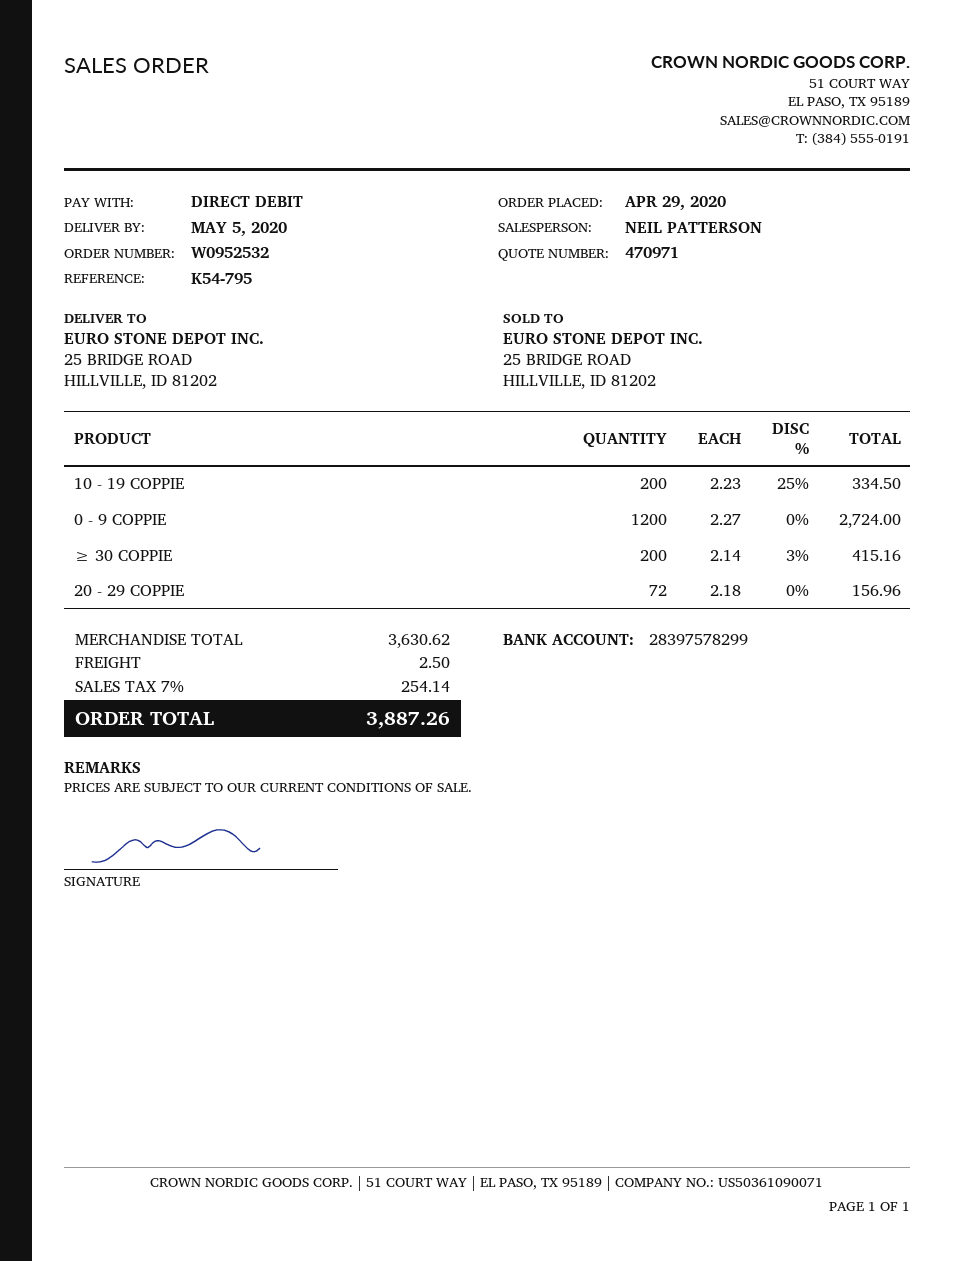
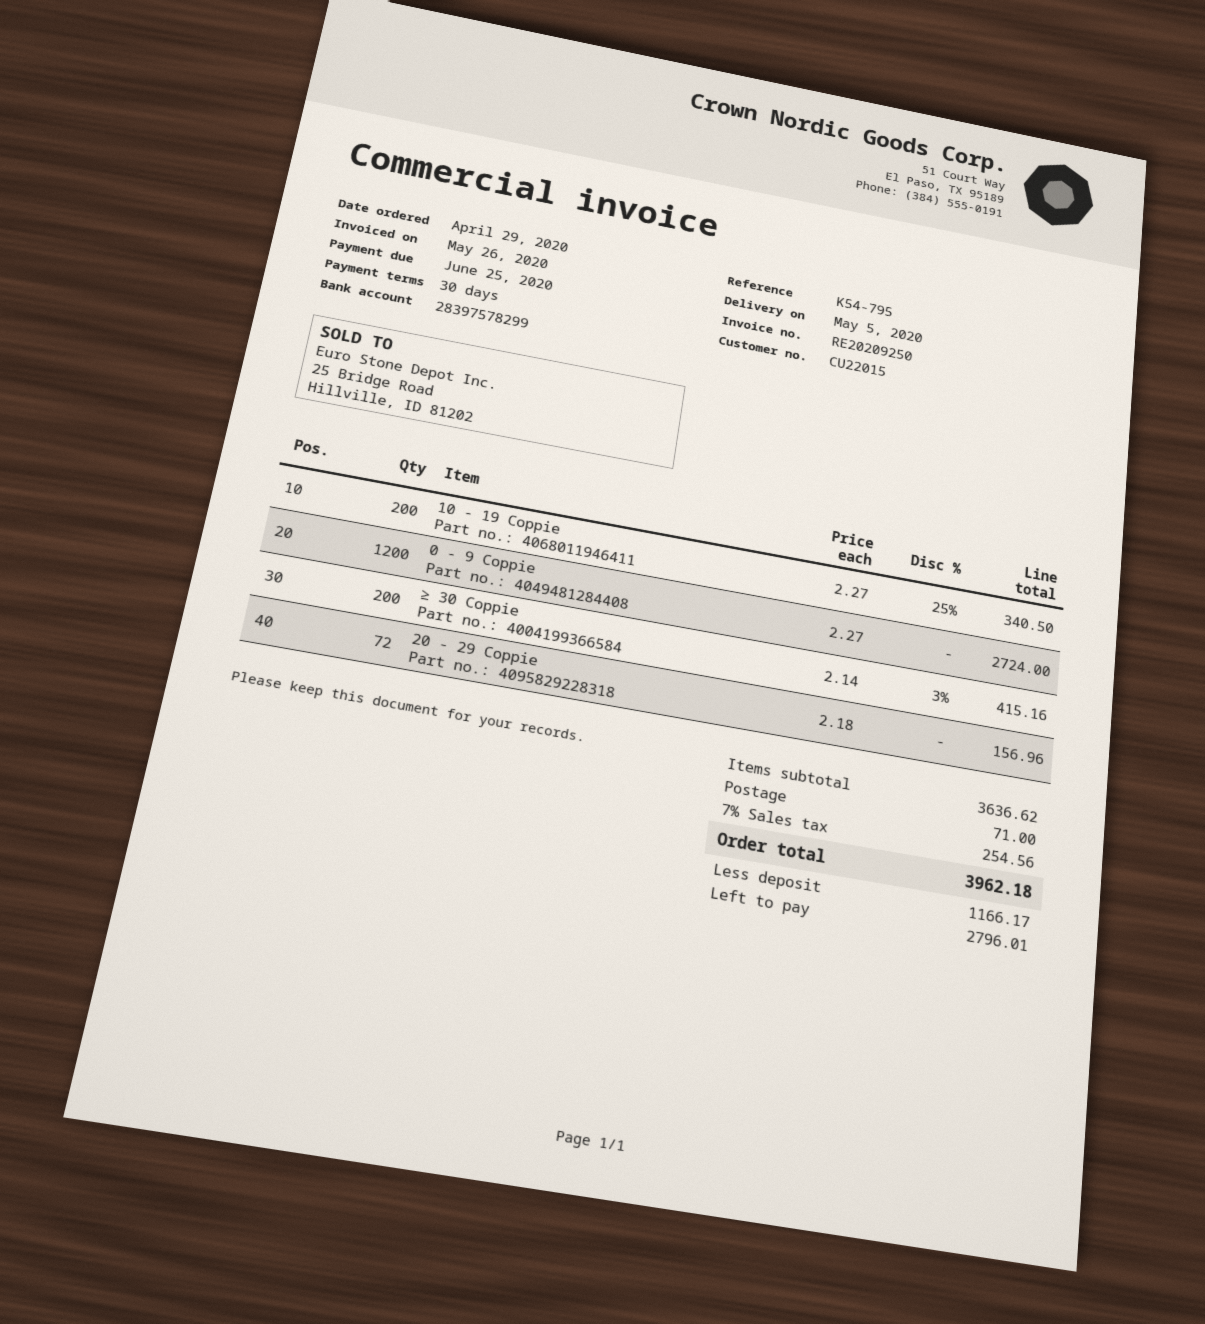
10 - 19 COPPIE: 200 x 2.23 - 25% = 334.50 -> 200 x 2.27 - 25% = 340.50
subtotal: 3630.62 -> 3636.62
shipping: 2.50 -> 71.00
tax: 7% = 254.14 -> 7% = 254.56
total: 3887.26 -> 3962.18

